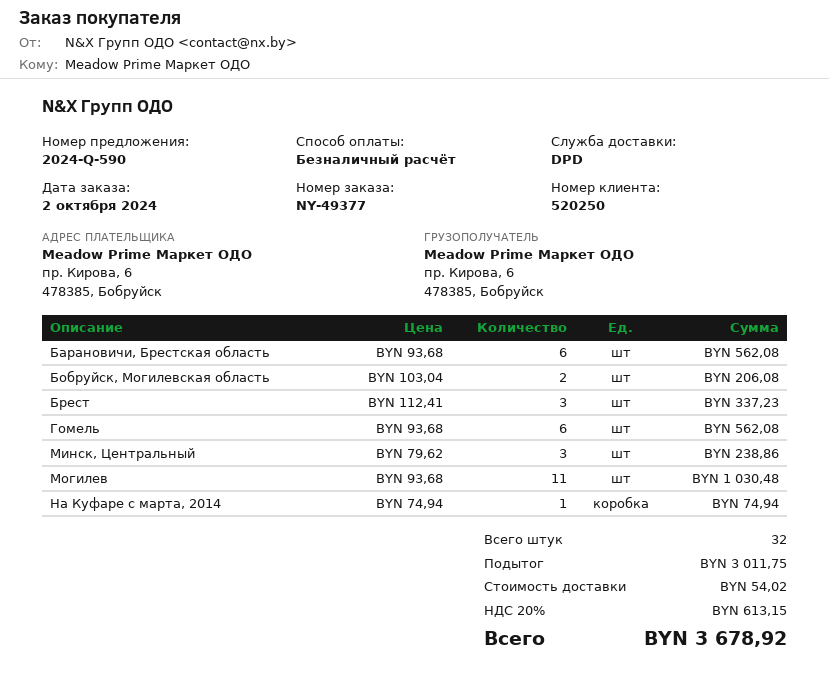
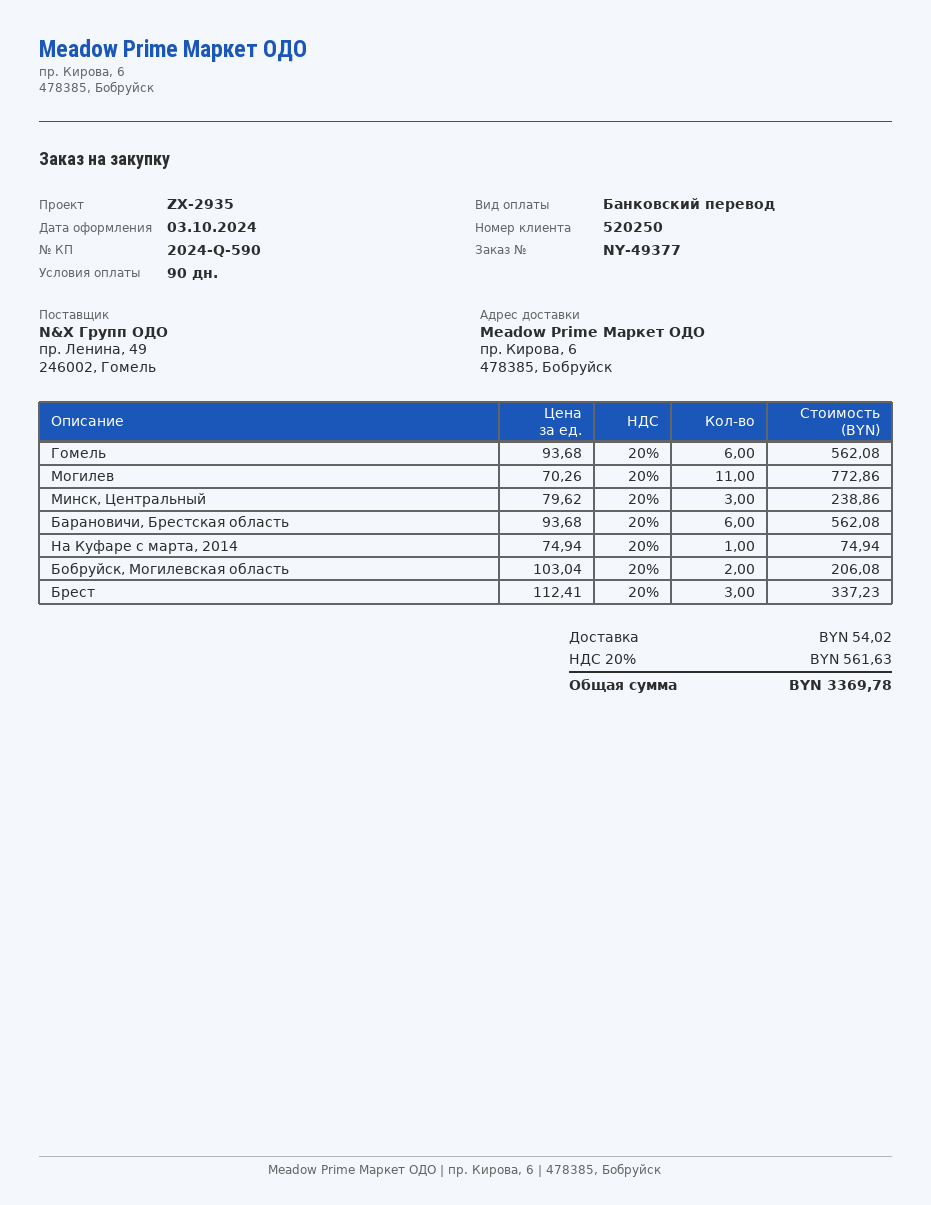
order date: 2024-10-02 -> 2024-10-03
Могилев: 11 x 93.68 = 1030.48 -> 11 x 70.26 = 772.86
tax: 20% = 613.15 -> 20% = 561.63
total: 3678.92 -> 3369.78

